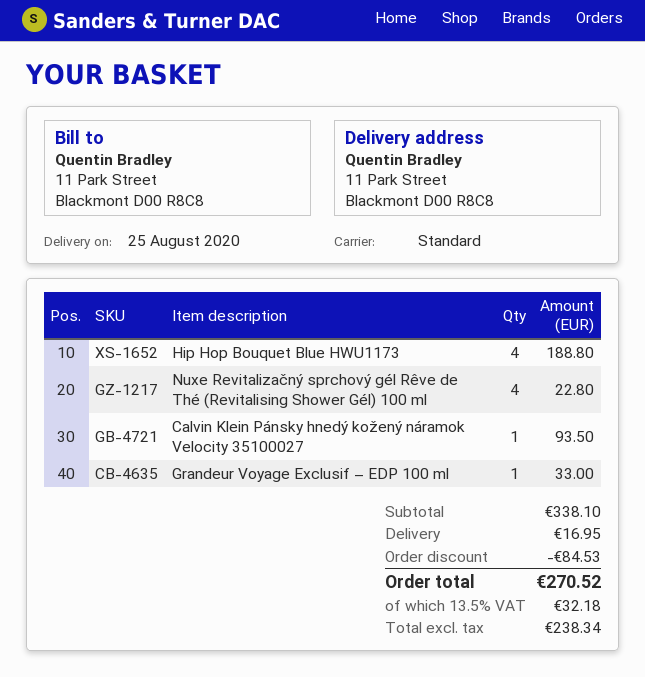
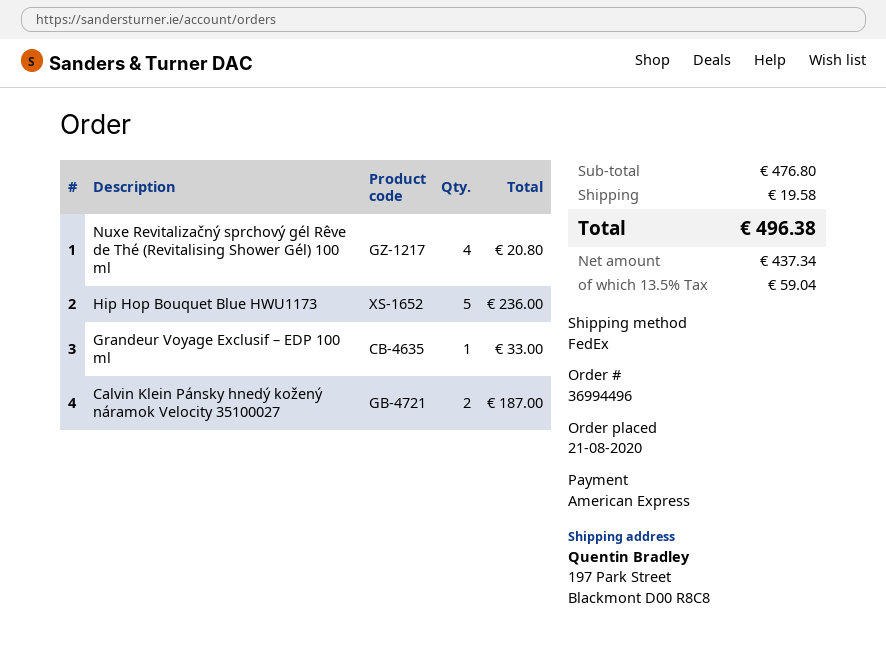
shipping method: standard -> FedEx
ship to: 11 Park Street, Blackmont D00 R8C8 -> 197 Park Street, Blackmont D00 R8C8
Hip Hop Bouquet Blue HWU1173: 4 for 188.80 -> 5 for 236.00
Nuxe Revitalizačný sprchový gél Rêve de Thé (Revitalising Shower Gél) 100 ml: 4 for 22.80 -> 4 for 20.80
Calvin Klein Pánsky hnedý kožený náramok Velocity 35100027: 1 for 93.50 -> 2 for 187.00
subtotal: 338.10 -> 476.80
discount: 84.53 -> none
shipping: 16.95 -> 19.58
net: 238.34 -> 437.34
tax: 13.5% = 32.18 -> 13.5% = 59.04
total: 270.52 -> 496.38

